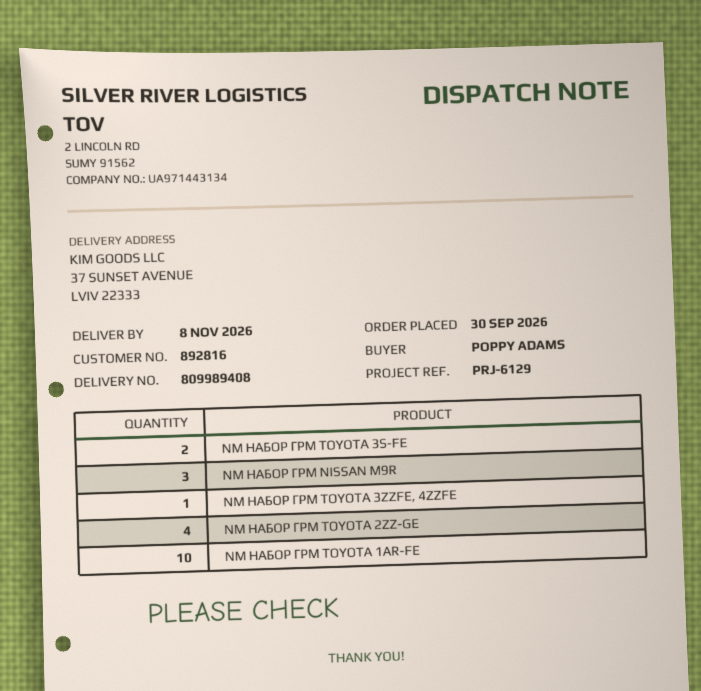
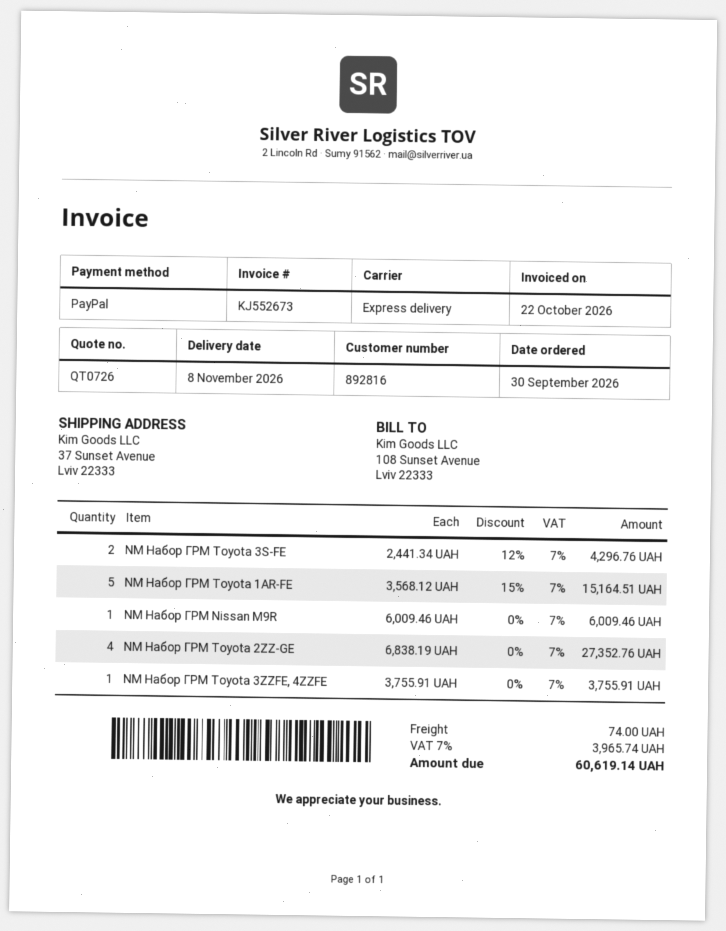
NM НАБОР ГРМ NISSAN M9R: 3 -> 1
NM НАБОР ГРМ TOYOTA 1AR-FE: 10 -> 5

